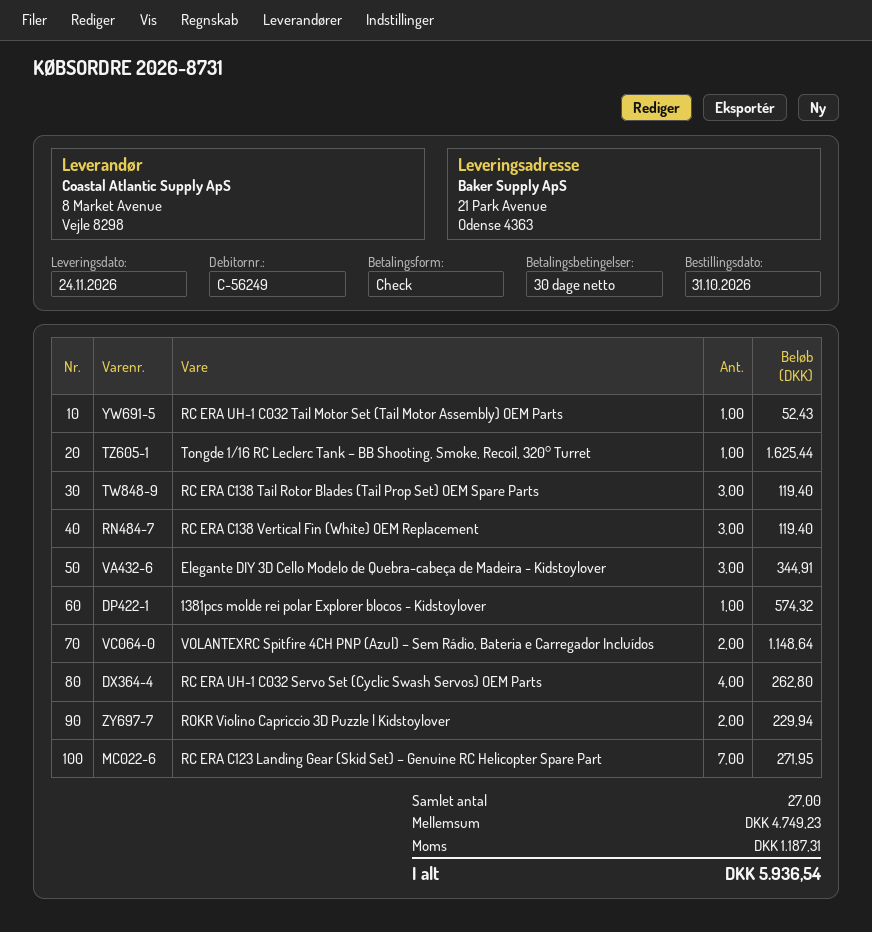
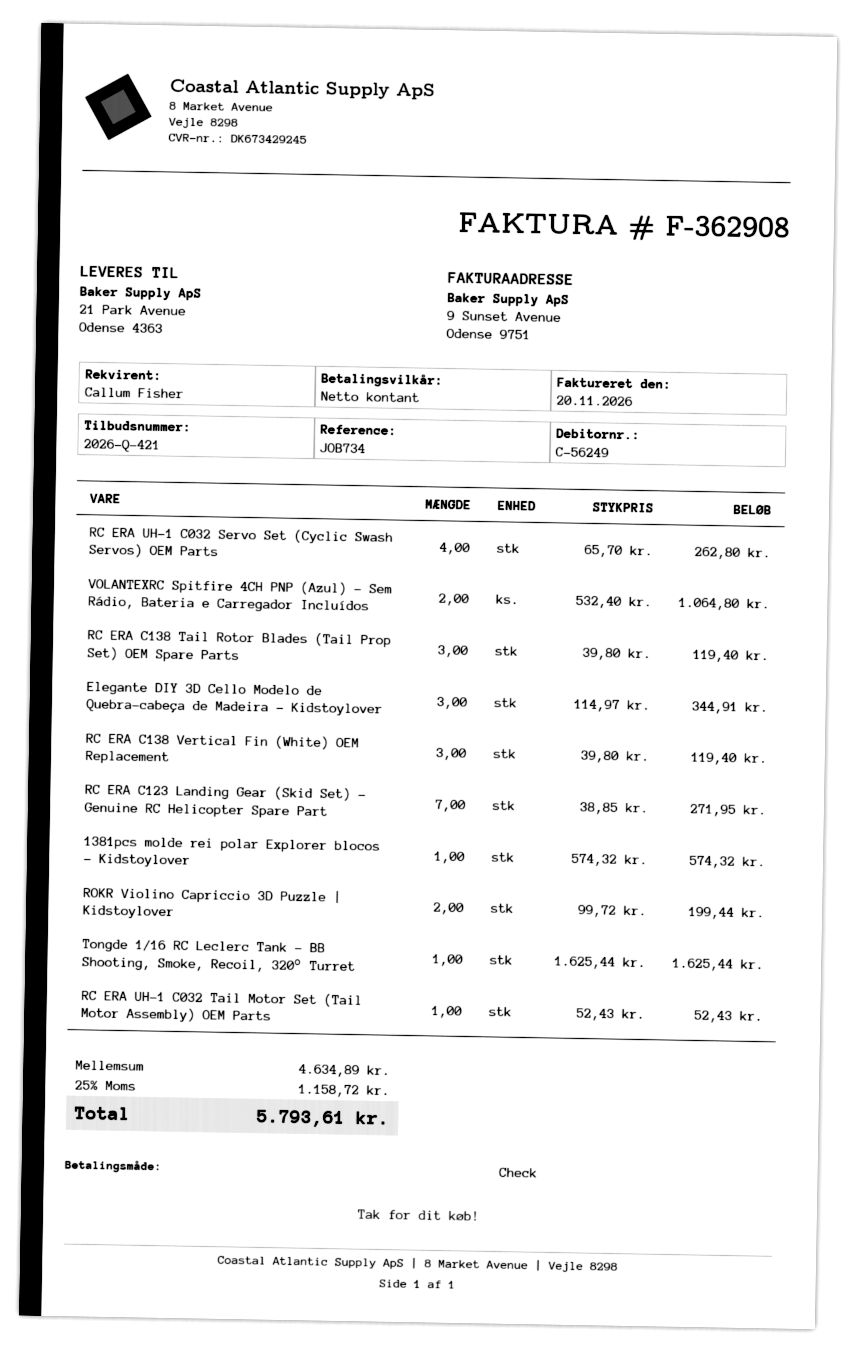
payment terms: 30 days -> on receipt
VOLANTEXRC Spitfire 4CH PNP (Azul) – Sem Rádio, Bateria e Carregador Incluídos: 2 for 1148.64 -> 2 for 1064.80
ROKR Violino Capriccio 3D Puzzle | Kidstoylover: 2 for 229.94 -> 2 for 199.44
subtotal: 4749.23 -> 4634.89
tax: 1187.31 -> 1158.72
total: 5936.54 -> 5793.61

